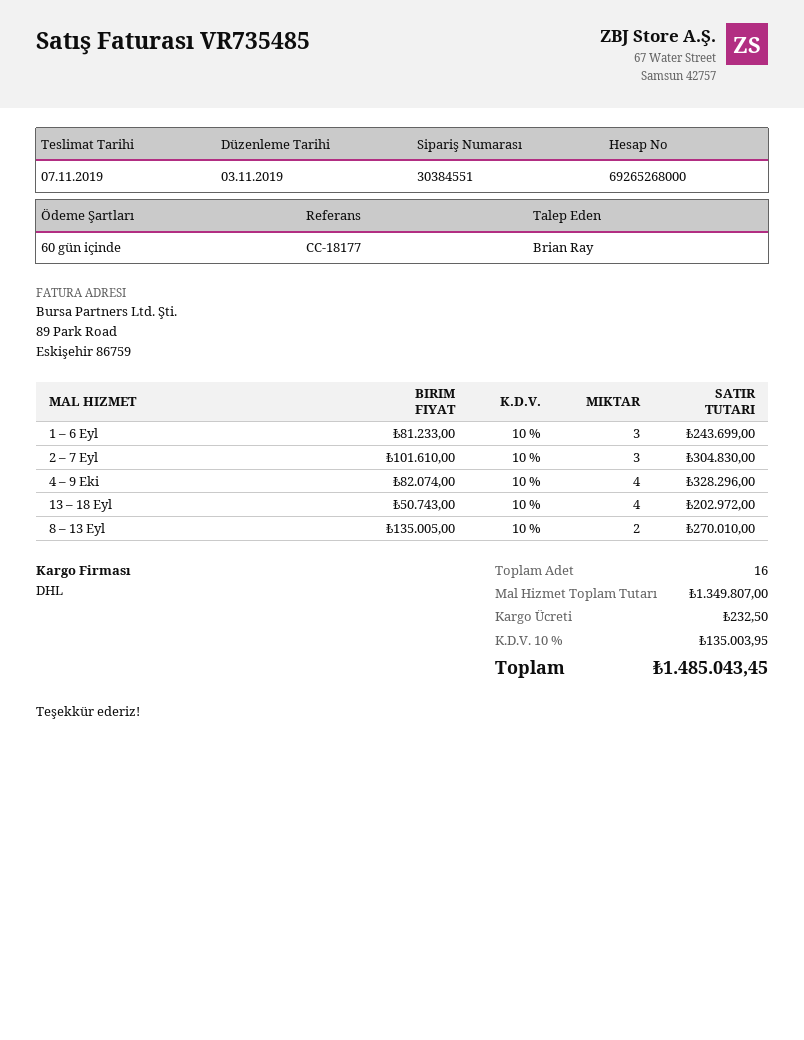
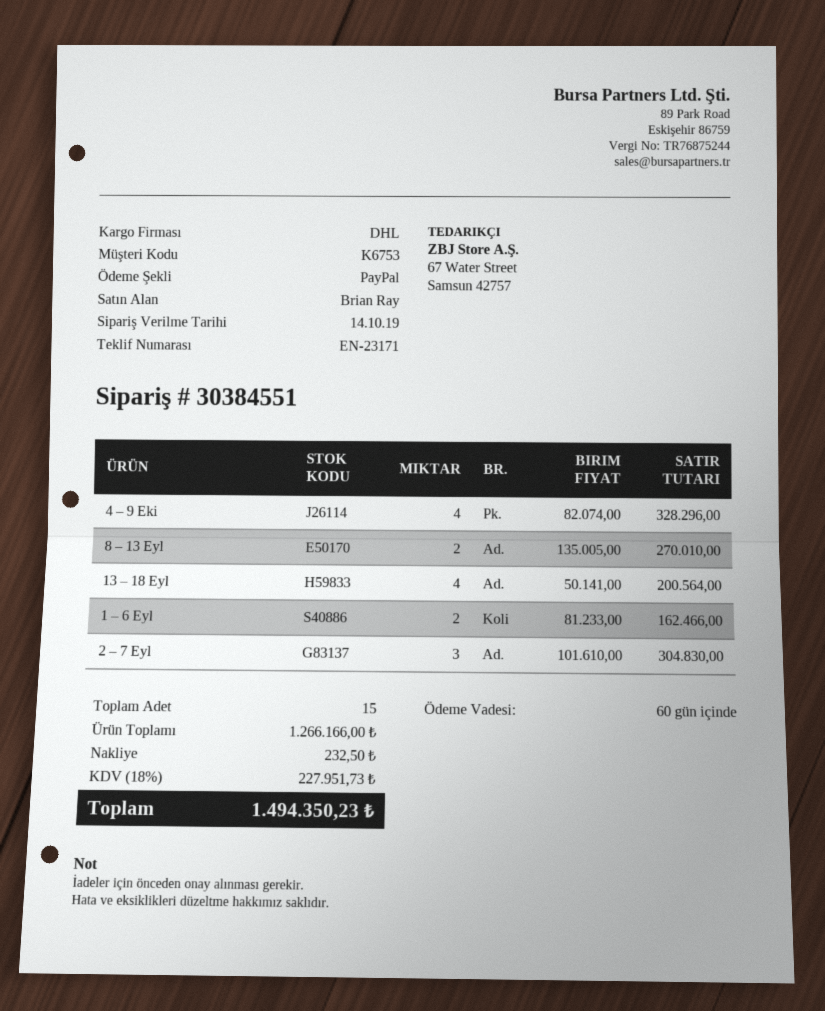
1 – 6 Eyl: 3 x 81233.00 = 243699.00 -> 2 x 81233.00 = 162466.00
13 – 18 Eyl: 4 x 50743.00 = 202972.00 -> 4 x 50141.00 = 200564.00
total quantity: 16 -> 15
subtotal: 1349807.00 -> 1266166.00
tax: 10% = 135003.95 -> 18% = 227951.73
total: 1485043.45 -> 1494350.23

